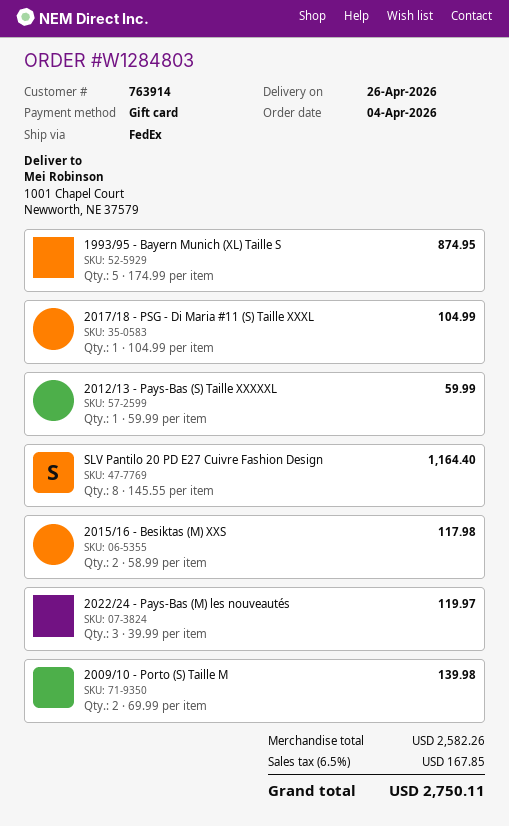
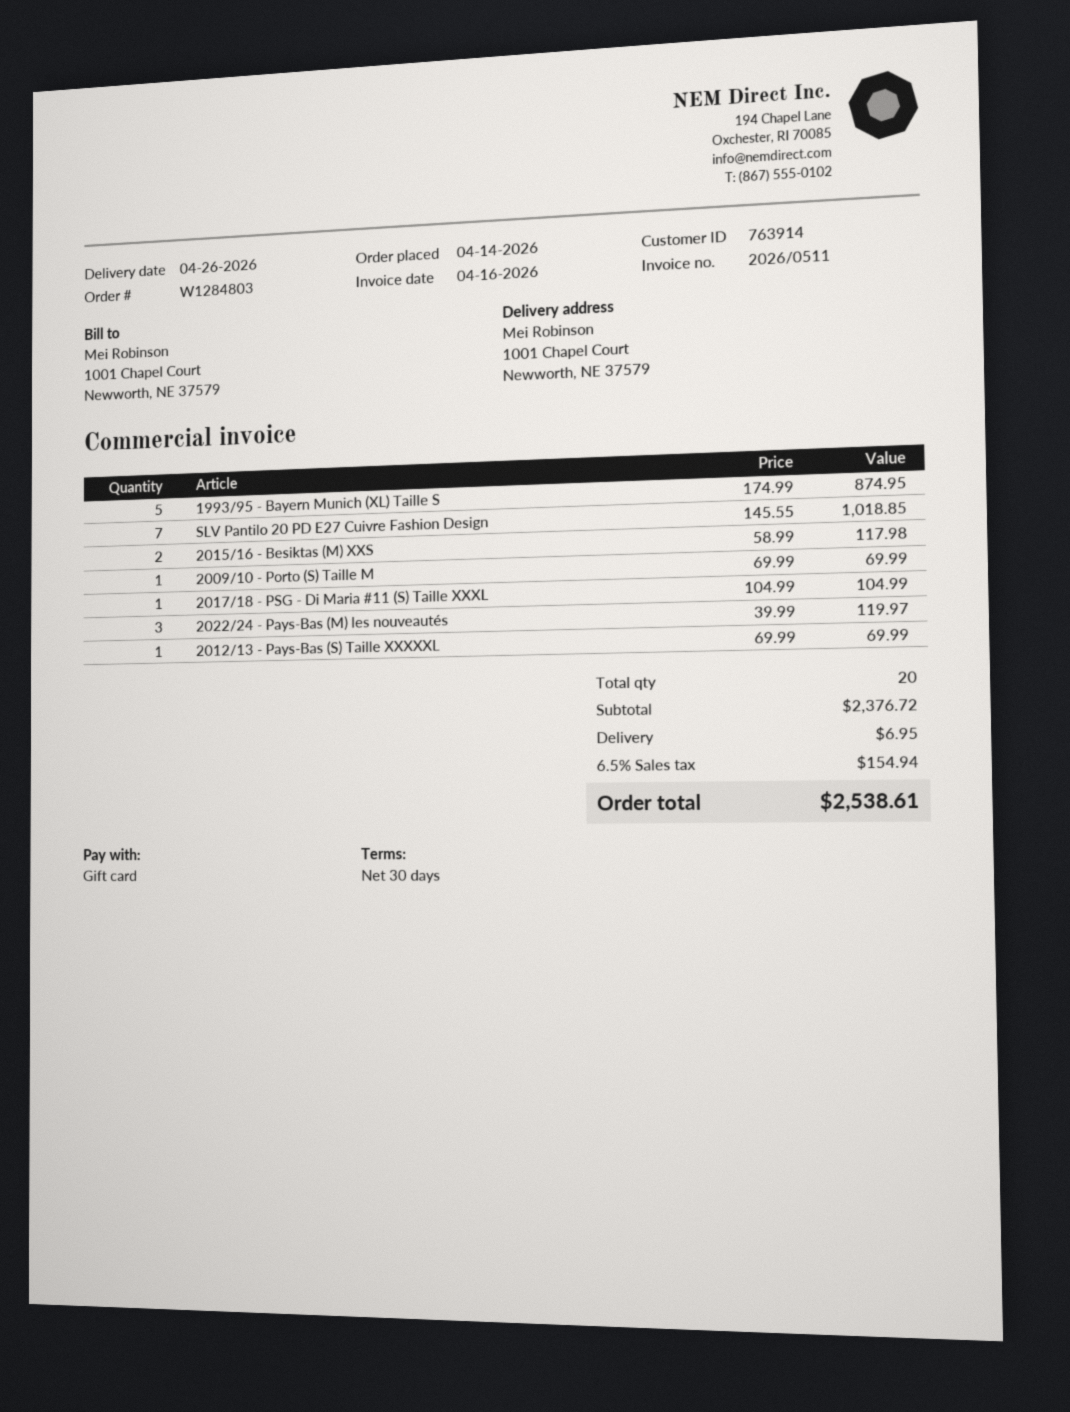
order date: 2026-04-04 -> 2026-04-14
2012/13 - Pays-Bas (S) Taille XXXXXL: 1 x 59.99 = 59.99 -> 1 x 69.99 = 69.99
SLV Pantilo 20 PD E27 Cuivre Fashion Design: 8 x 145.55 = 1164.40 -> 7 x 145.55 = 1018.85
2009/10 - Porto (S) Taille M: 2 x 69.99 = 139.98 -> 1 x 69.99 = 69.99
subtotal: 2582.26 -> 2376.72
shipping: none -> 6.95
tax: 6.5% = 167.85 -> 6.5% = 154.94
total: 2750.11 -> 2538.61

